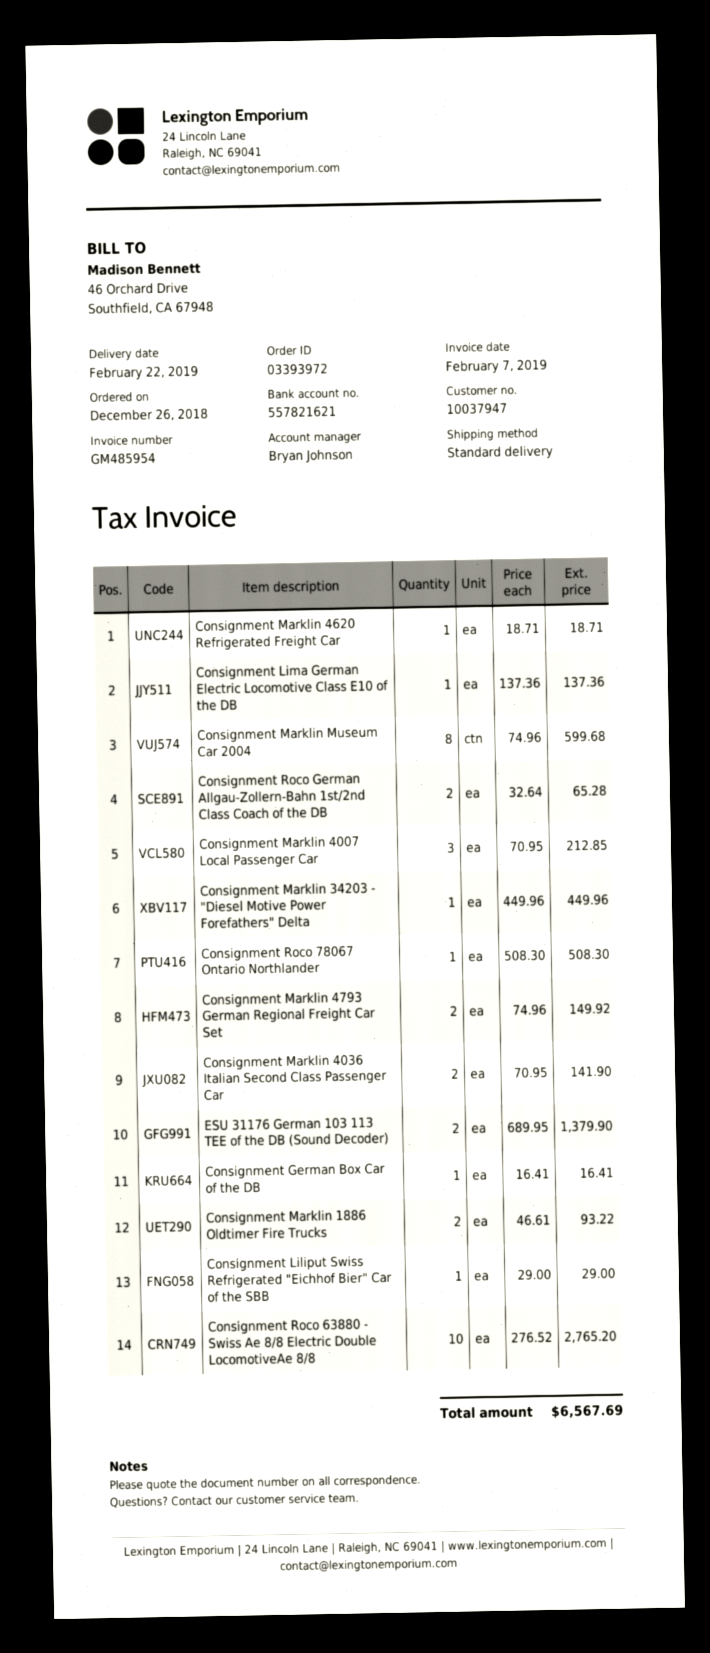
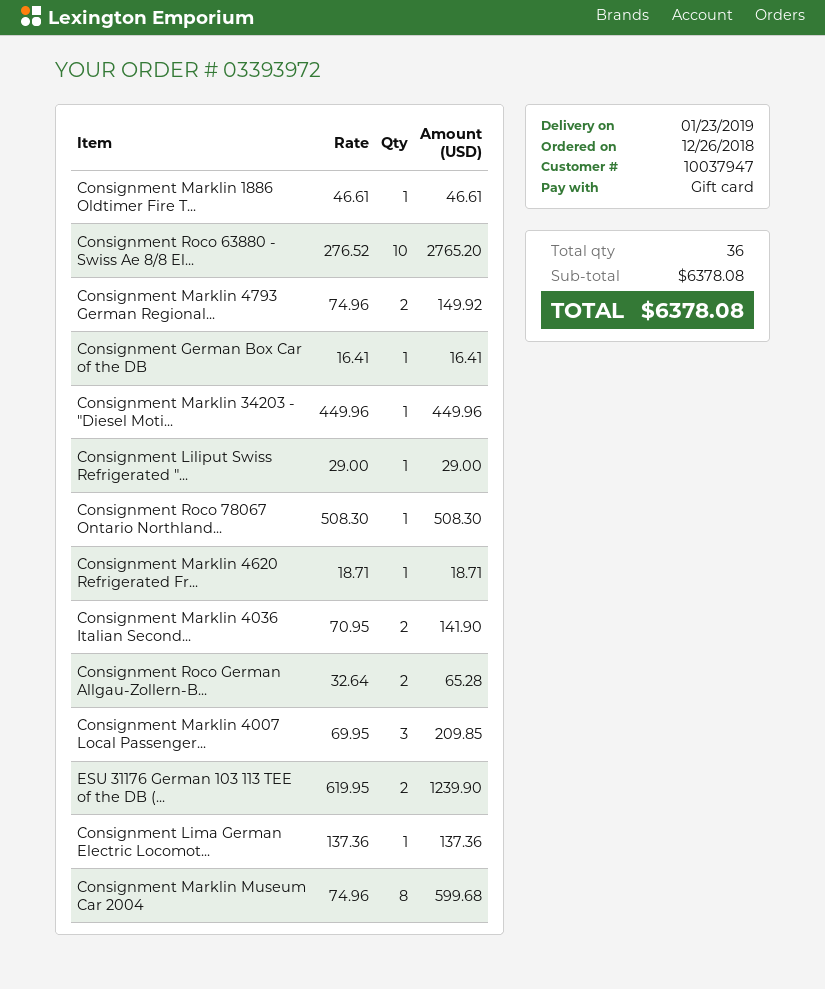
delivery date: 2019-02-22 -> 2019-01-23
Consignment Marklin 4007 Local Passenger Car: 3 x 70.95 = 212.85 -> 3 x 69.95 = 209.85
ESU 31176 German 103 113 TEE of the DB (Sound Decoder): 2 x 689.95 = 1379.90 -> 2 x 619.95 = 1239.90
Consignment Marklin 1886 Oldtimer Fire Trucks: 2 x 46.61 = 93.22 -> 1 x 46.61 = 46.61
total: 6567.69 -> 6378.08

